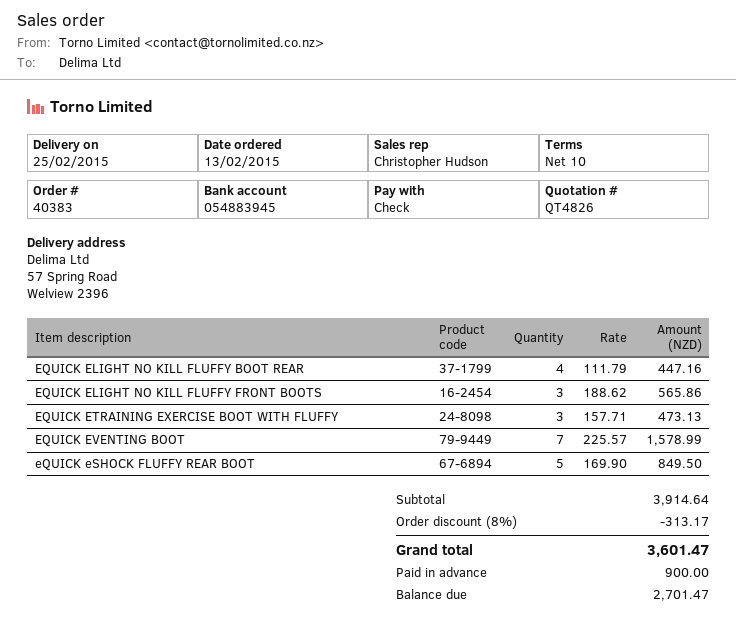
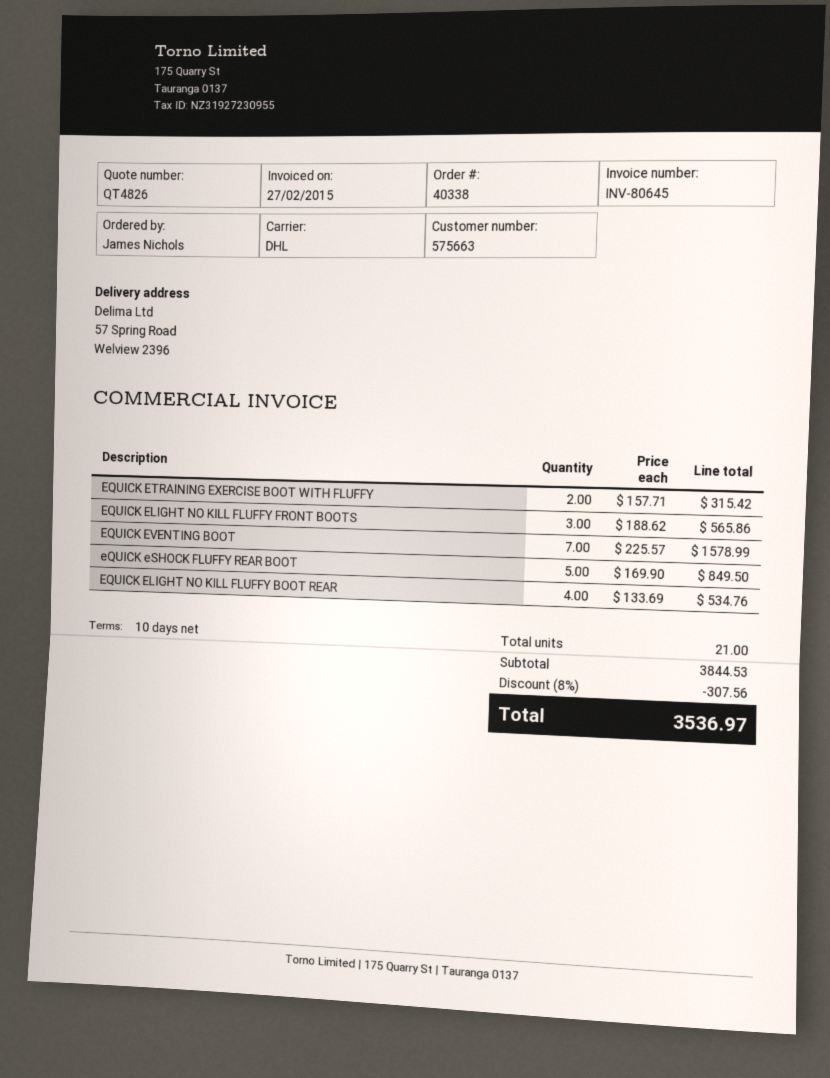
order number: 40383 -> 40338
EQUICK ELIGHT NO KILL FLUFFY BOOT REAR: 4 x 111.79 = 447.16 -> 4 x 133.69 = 534.76
EQUICK ETRAINING EXERCISE BOOT WITH FLUFFY: 3 x 157.71 = 473.13 -> 2 x 157.71 = 315.42
subtotal: 3914.64 -> 3844.53
discount: 8% = 313.17 -> 8% = 307.56
total: 3601.47 -> 3536.97

